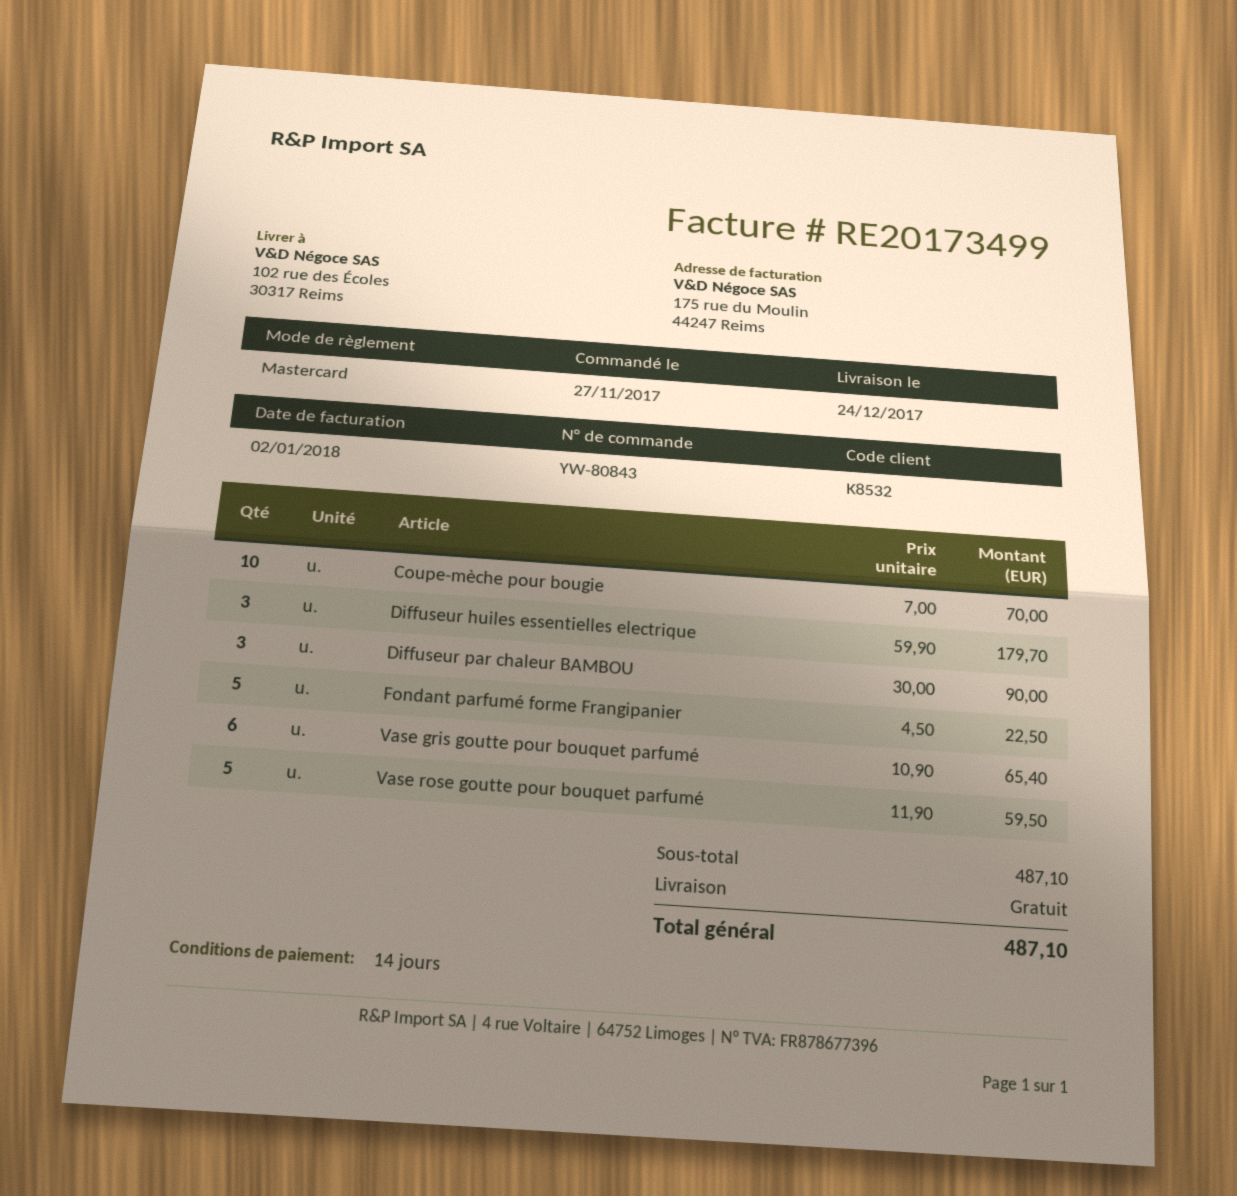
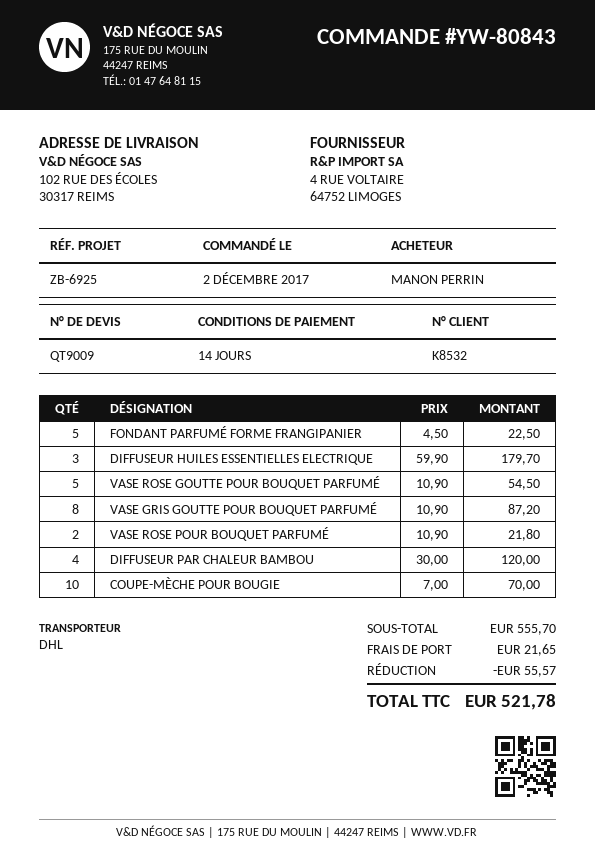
order date: 2017-11-27 -> 2017-12-02
Diffuseur par chaleur BAMBOU: 3 x 30.00 = 90.00 -> 4 x 30.00 = 120.00
Vase gris goutte pour bouquet parfumé: 6 x 10.90 = 65.40 -> 8 x 10.90 = 87.20
Vase rose goutte pour bouquet parfumé: 5 x 11.90 = 59.50 -> 5 x 10.90 = 54.50
VASE ROSE POUR BOUQUET PARFUMÉ: none -> 2 x 10.90 = 21.80
subtotal: 487.10 -> 555.70
discount: none -> 55.57
shipping: 0.00 -> 21.65
total: 487.10 -> 521.78

